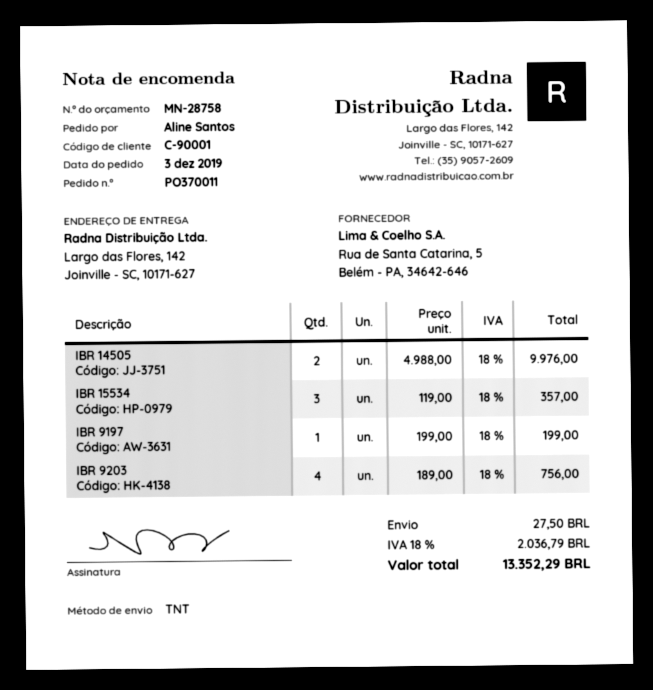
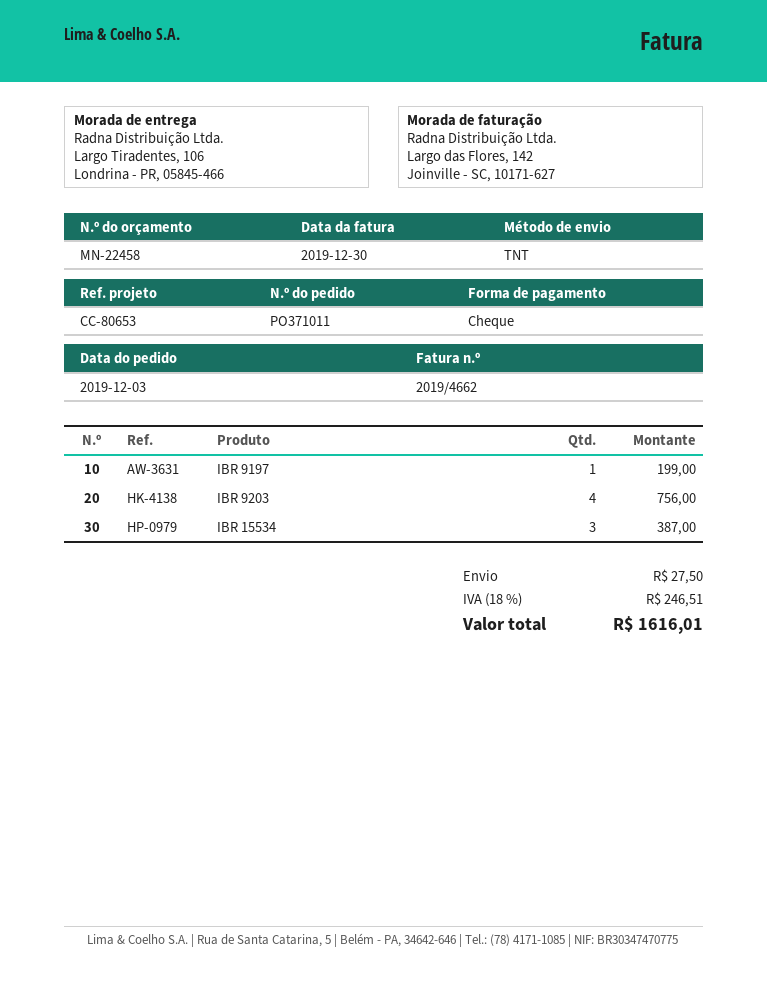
quote number: MN-28758 -> MN-22458
order number: PO370011 -> PO371011
ship to: Largo das Flores, 142, Joinville - SC, 10171-627 -> Largo Tiradentes, 106, Londrina - PR, 05845-466
IBR 14505: 2 for 9976.00 -> none
IBR 15534: 3 for 357.00 -> 3 for 387.00
tax: 18% = 2036.79 -> 18% = 246.51
total: 13352.29 -> 1616.01

